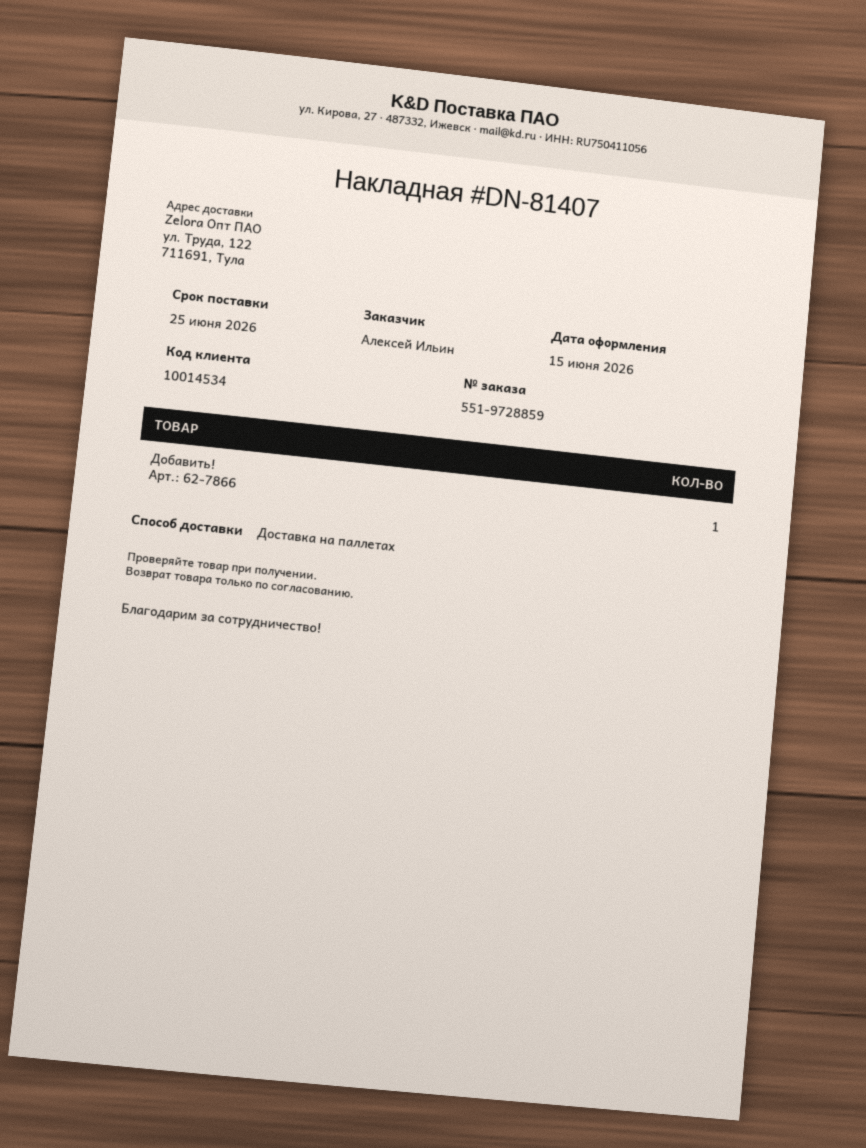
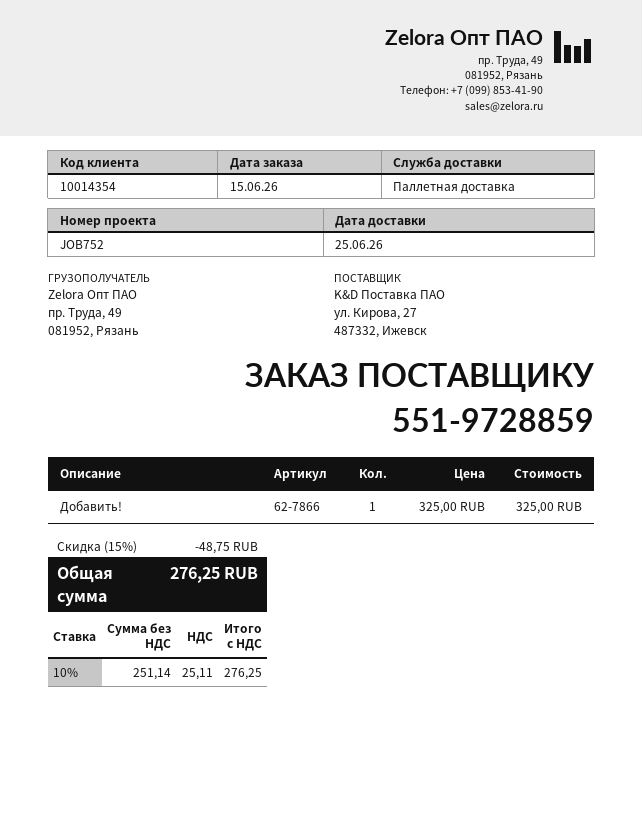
customer number: 10014534 -> 10014354
ship to: ул. Труда, 122, 711691, Тула -> пр. Труда, 49, 081952, Рязань

